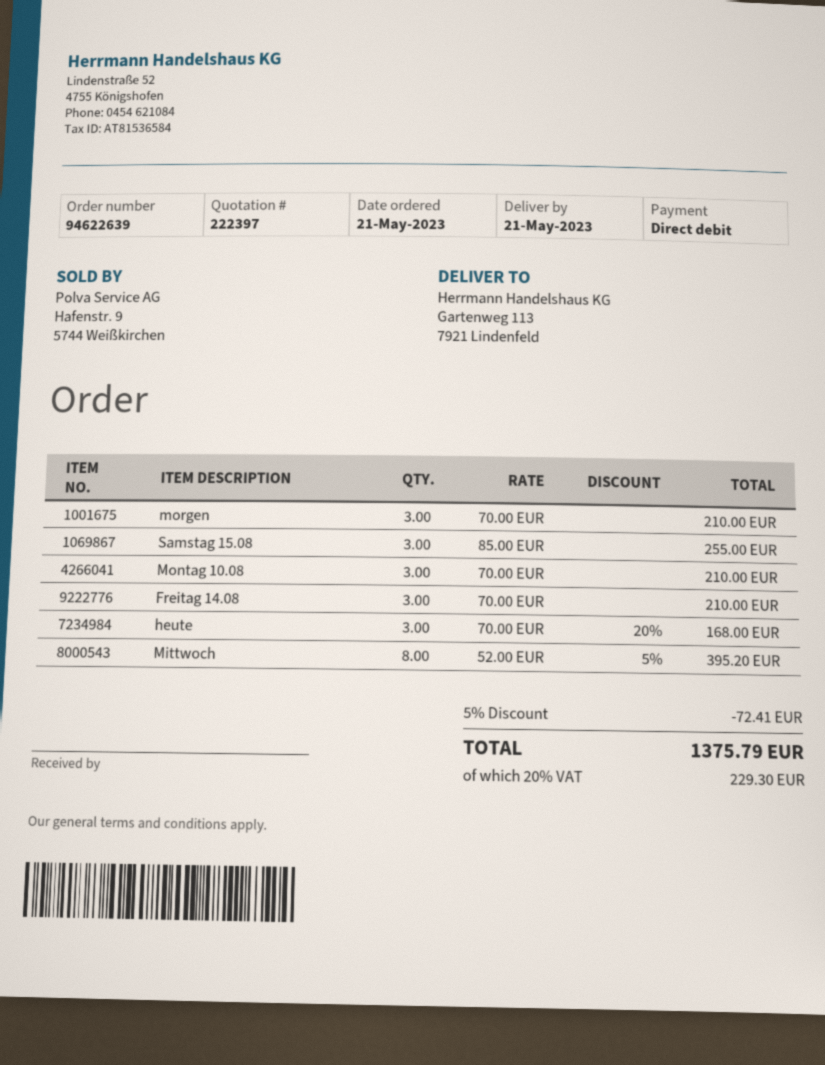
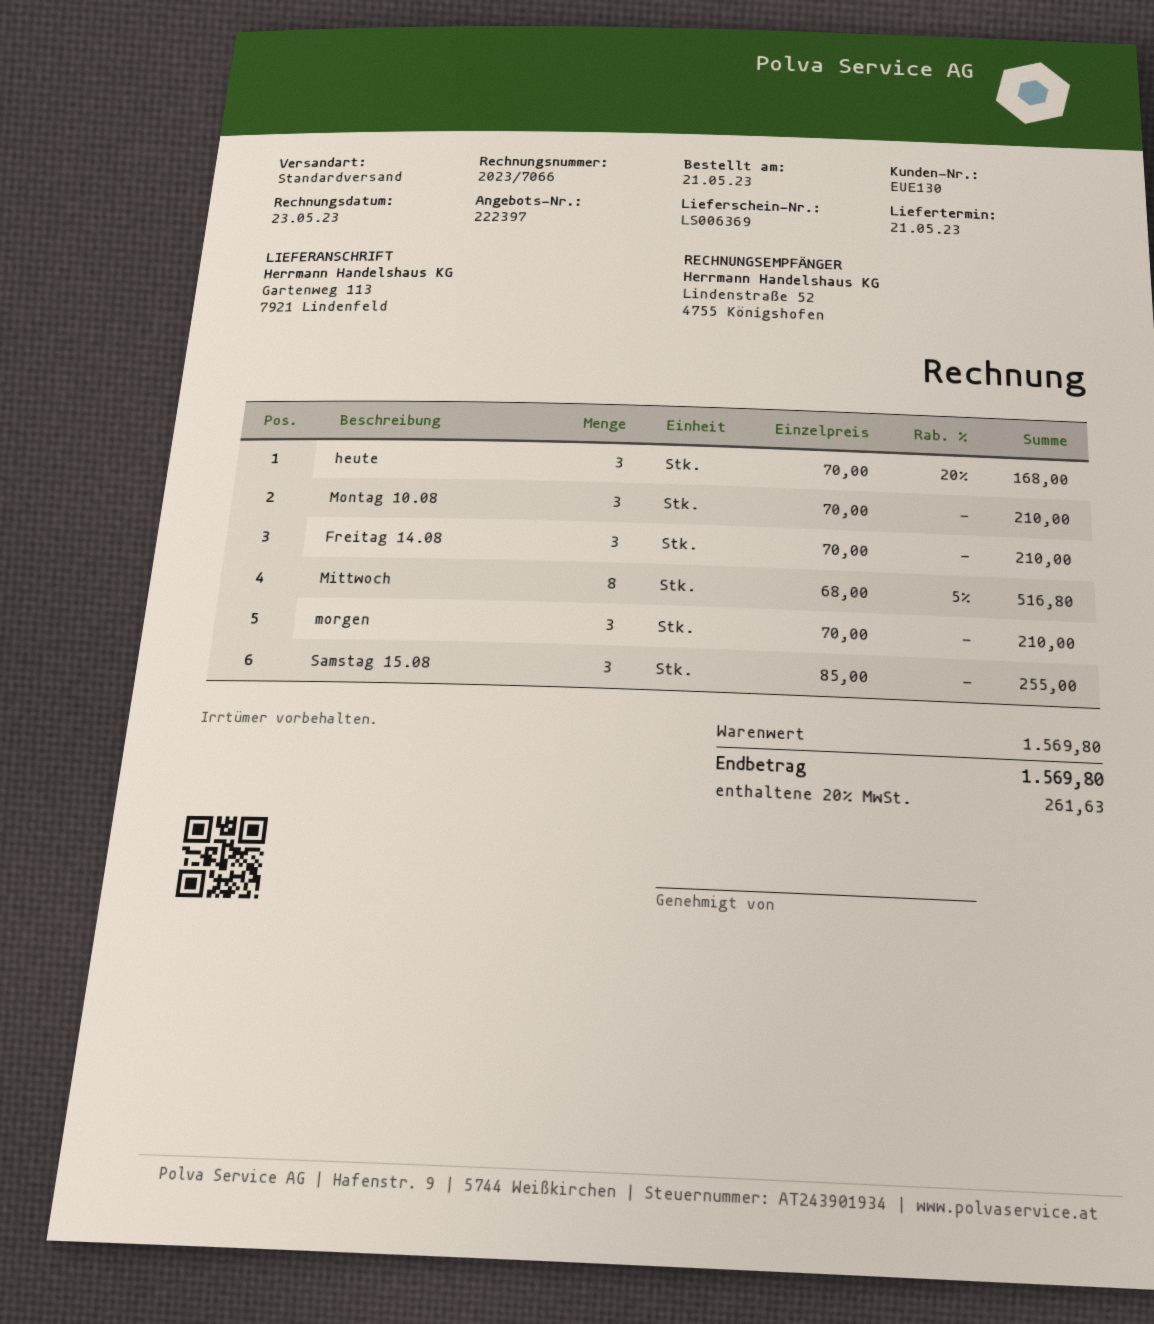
Mittwoch: 8 x 52.00 - 5% = 395.20 -> 8 x 68.00 - 5% = 516.80
discount: 5% = 72.41 -> none
tax: 20% = 229.30 -> 20% = 261.63
total: 1375.79 -> 1569.80

